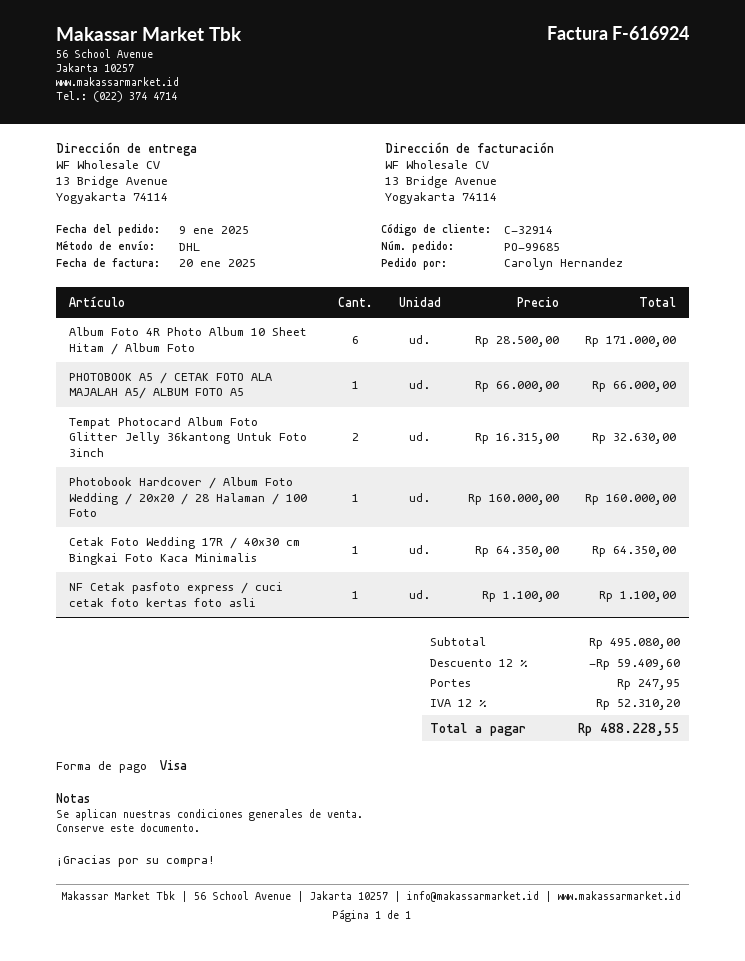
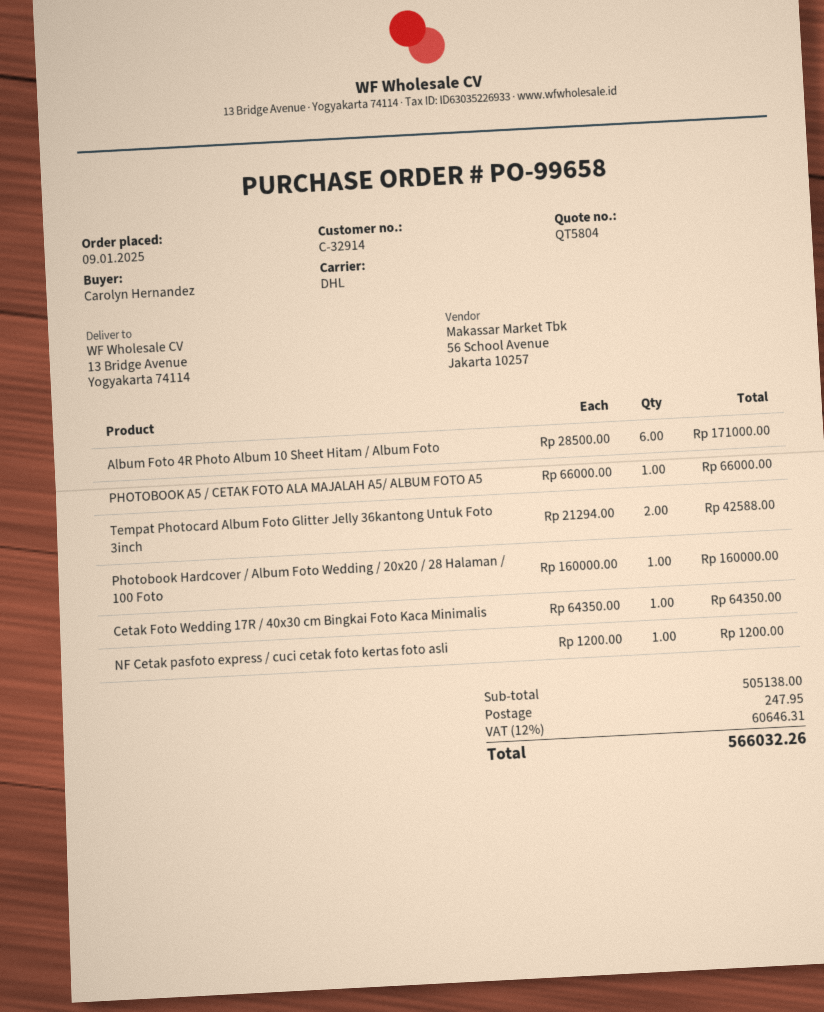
order number: PO-99685 -> PO-99658
Tempat Photocard Album Foto Glitter Jelly 36kantong Untuk Foto 3inch: 2 x 16315.00 = 32630.00 -> 2 x 21294.00 = 42588.00
NF Cetak pasfoto express / cuci cetak foto kertas foto asli: 1 x 1100.00 = 1100.00 -> 1 x 1200.00 = 1200.00
subtotal: 495080.00 -> 505138.00
discount: 12% = 59409.60 -> none
tax: 12% = 52310.20 -> 12% = 60646.31
total: 488228.55 -> 566032.26

